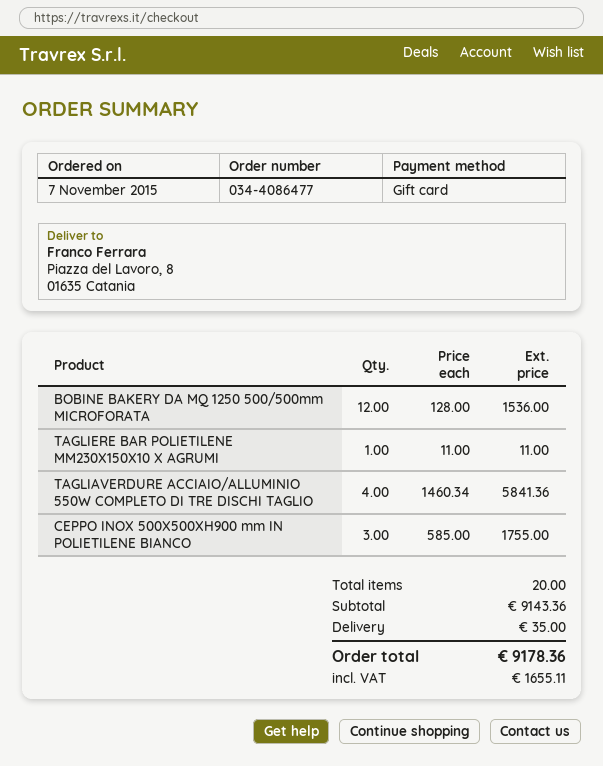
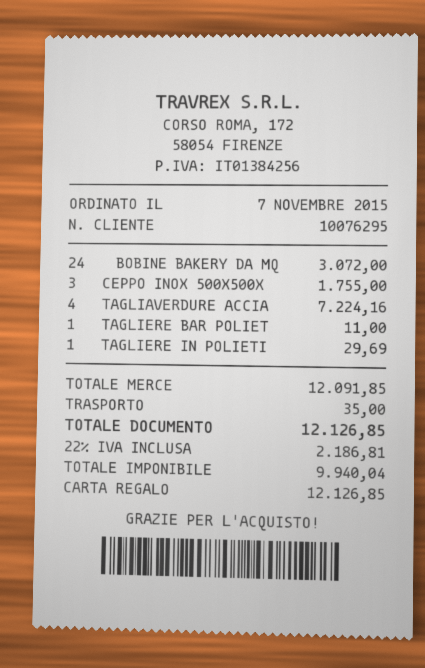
BOBINE BAKERY DA MQ 1250 500/500mm MICROFORATA: 12 for 1536.00 -> 24 for 3072.00
TAGLIAVERDURE ACCIAIO/ALLUMINIO 550W COMPLETO DI TRE DISCHI TAGLIO: 4 for 5841.36 -> 4 for 7224.16
TAGLIERE IN POLIETI: none -> 1 for 29.69
subtotal: 9143.36 -> 12091.85
tax: 1655.11 -> 2186.81
total: 9178.36 -> 12126.85

